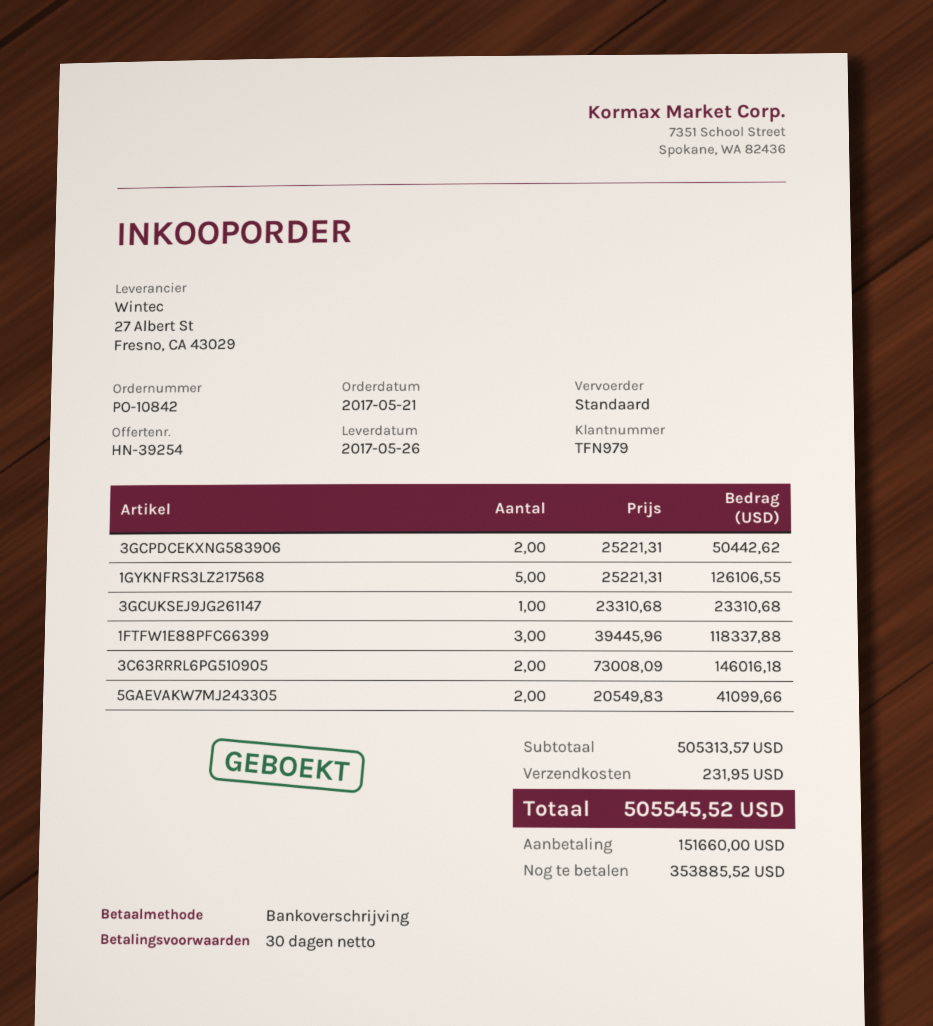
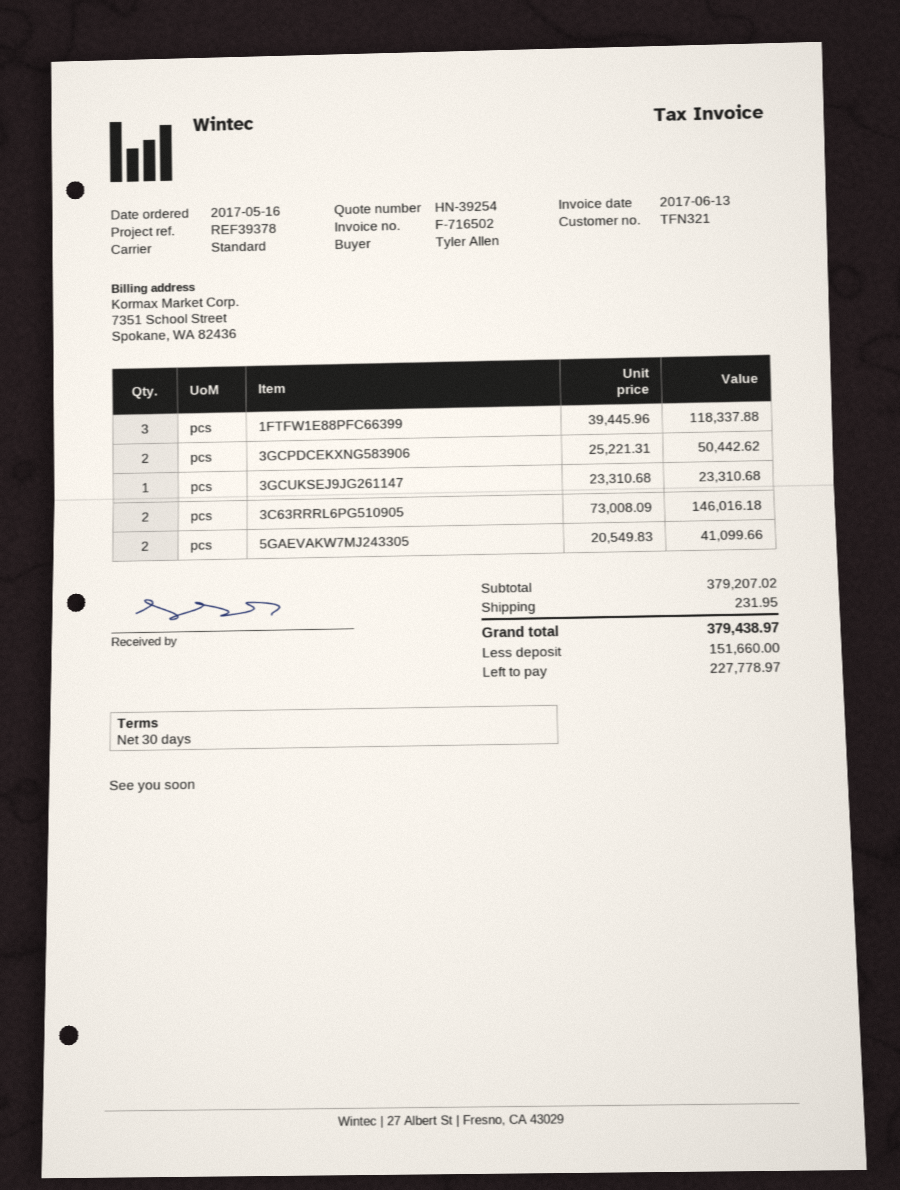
order date: 2017-05-21 -> 2017-05-16
customer number: TFN979 -> TFN321
1GYKNFRS3LZ217568: 5 x 25221.31 = 126106.55 -> none
subtotal: 505313.57 -> 379207.02
total: 505545.52 -> 379438.97
balance: 353885.52 -> 227778.97

